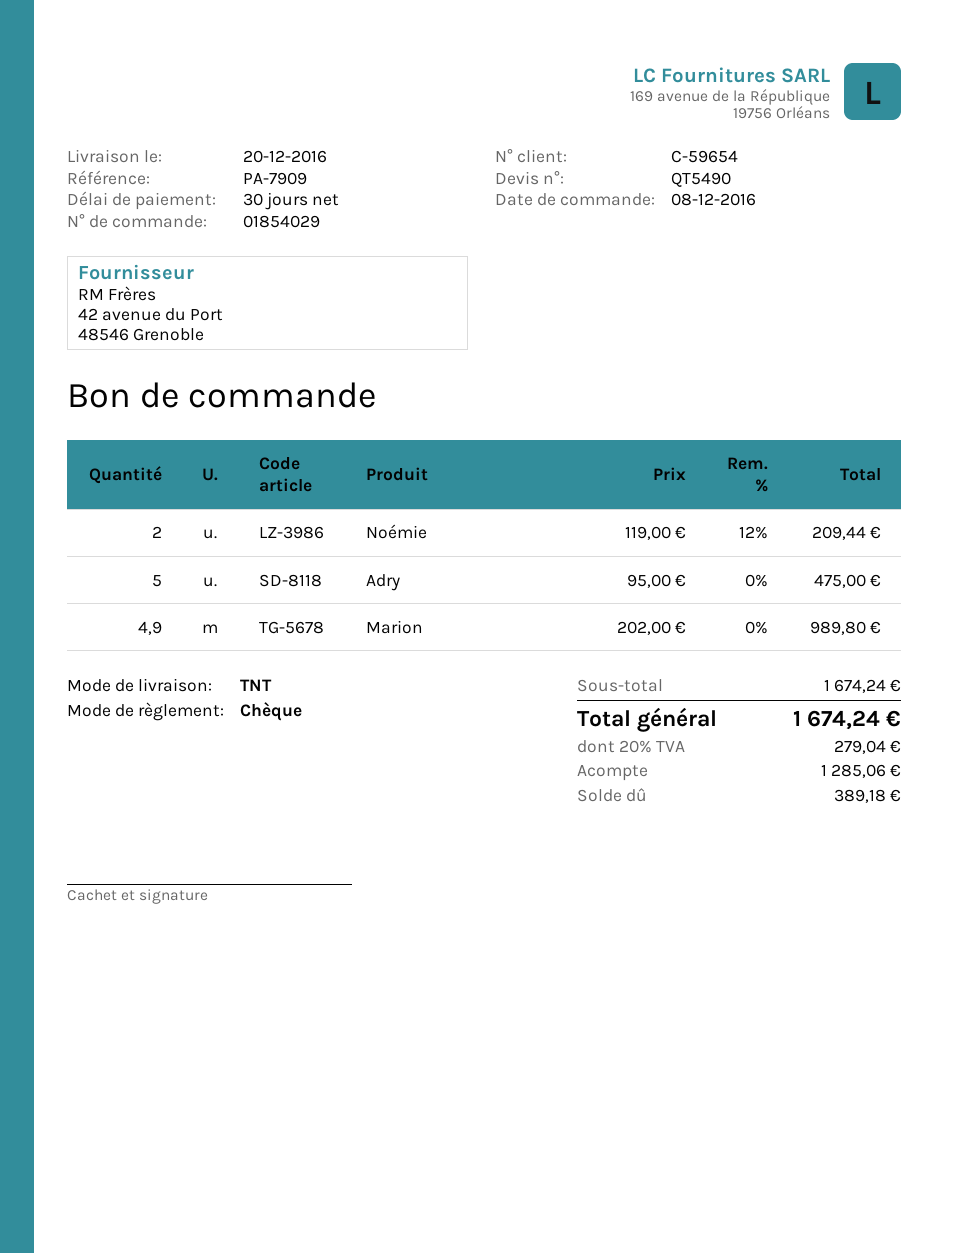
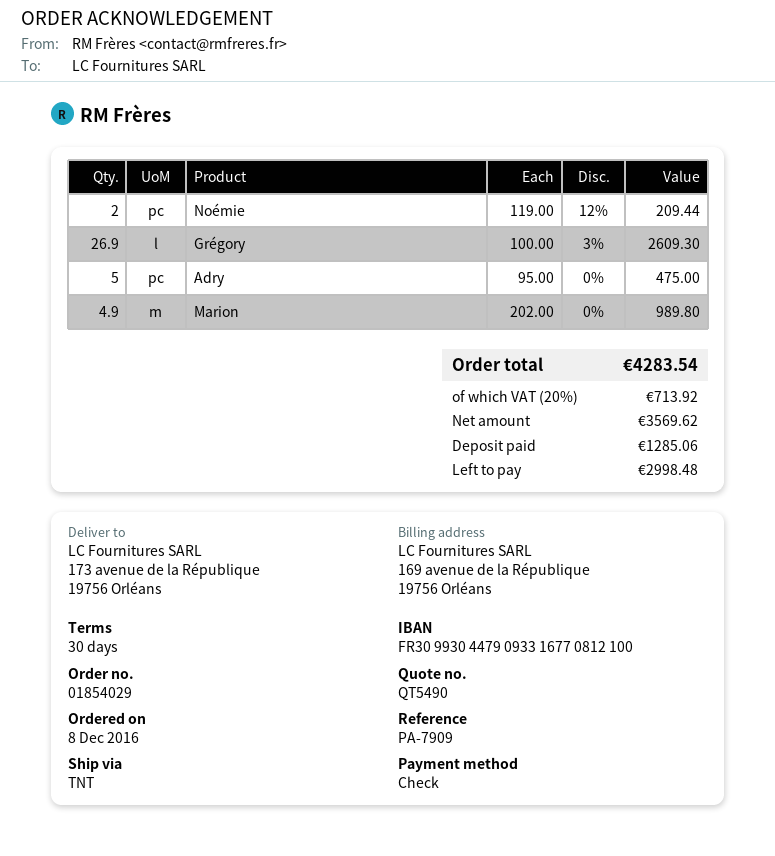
Grégory: none -> 26.9 x 100.00 - 3% = 2609.30
tax: 20% = 279.04 -> 20% = 713.92
total: 1674.24 -> 4283.54
balance: 389.18 -> 2998.48

